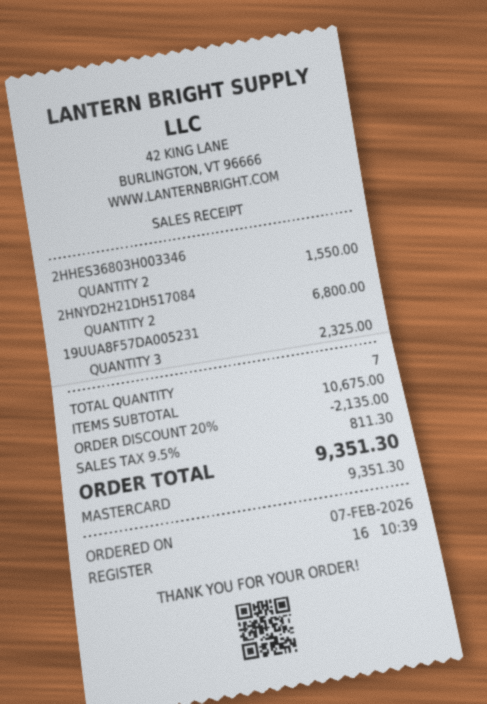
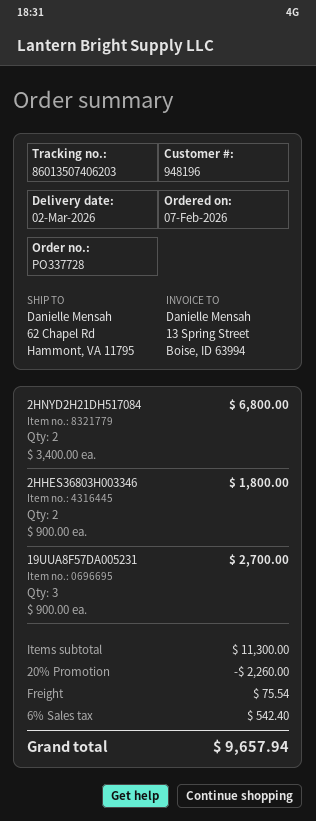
2HHES36803H003346: 2 for 1550.00 -> 2 for 1800.00
19UUA8F57DA005231: 3 for 2325.00 -> 3 for 2700.00
subtotal: 10675.00 -> 11300.00
discount: 20% = 2135.00 -> 20% = 2260.00
shipping: none -> 75.54
tax: 9.5% = 811.30 -> 6% = 542.40
total: 9351.30 -> 9657.94

